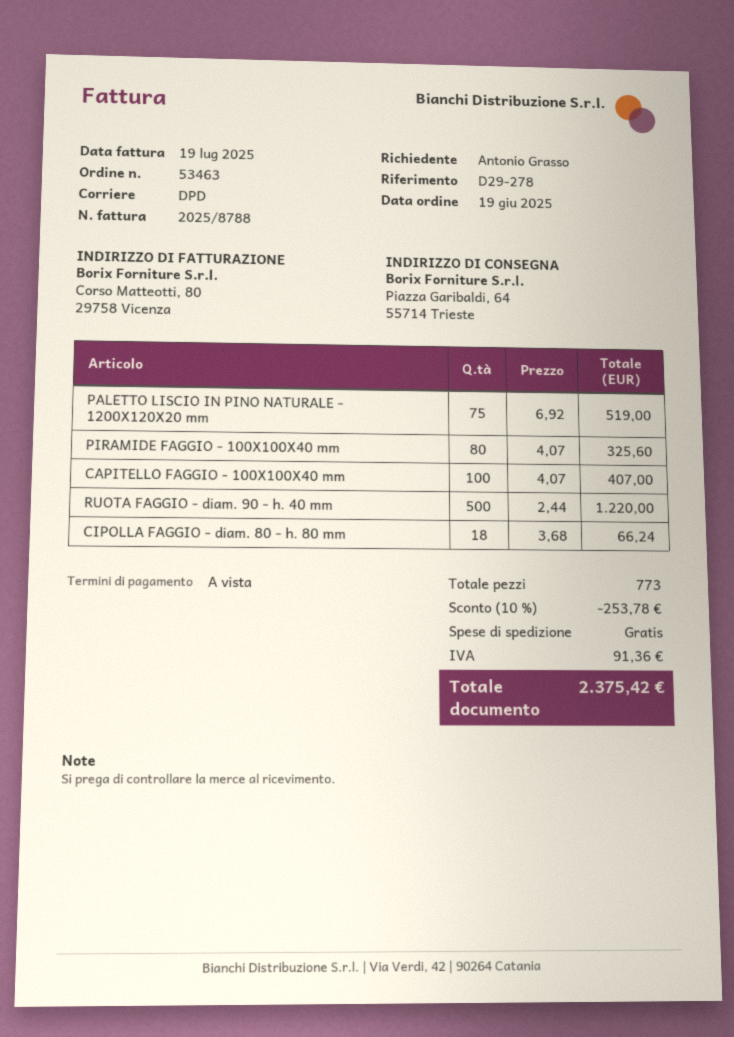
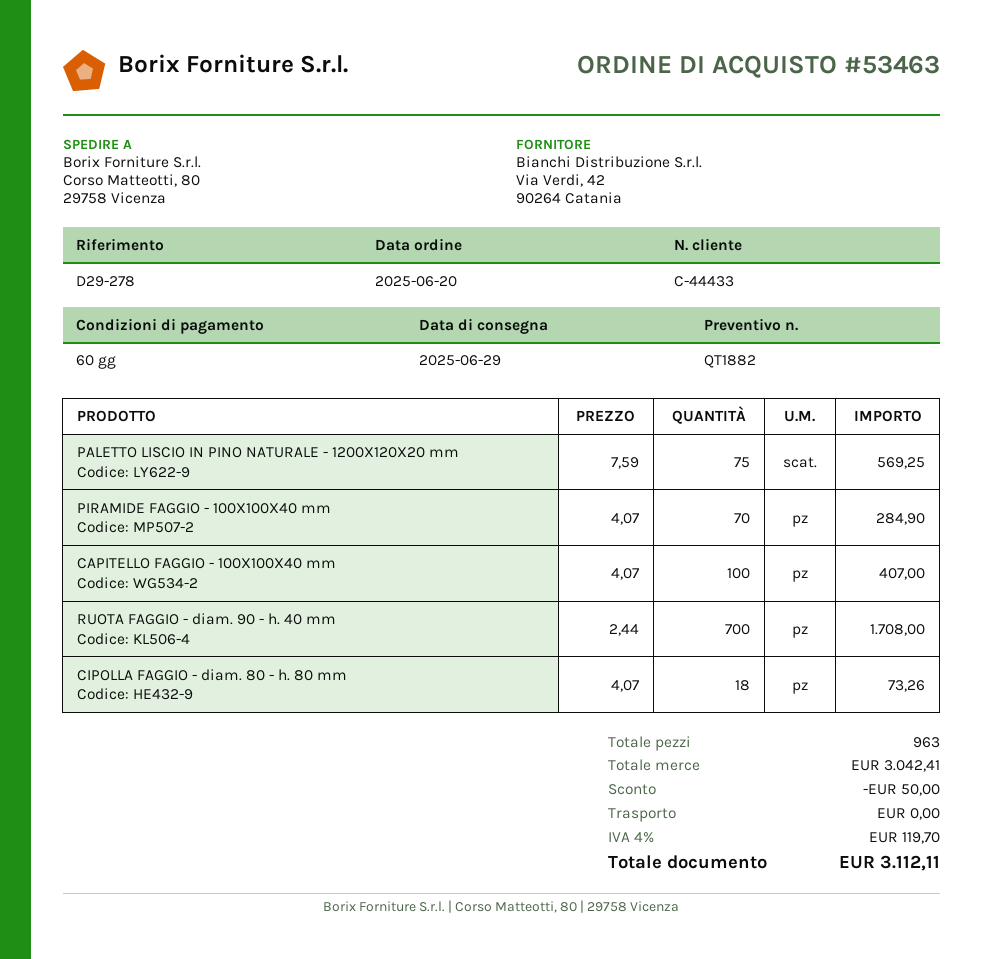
order date: 2025-06-19 -> 2025-06-20
payment terms: on receipt -> 60 days
ship to: Piazza Garibaldi, 64, 55714 Trieste -> Corso Matteotti, 80, 29758 Vicenza
PALETTO LISCIO IN PINO NATURALE - 1200X120X20 mm: 75 x 6.92 = 519.00 -> 75 x 7.59 = 569.25
PIRAMIDE FAGGIO - 100X100X40 mm: 80 x 4.07 = 325.60 -> 70 x 4.07 = 284.90
RUOTA FAGGIO - diam. 90 - h. 40 mm: 500 x 2.44 = 1220.00 -> 700 x 2.44 = 1708.00
CIPOLLA FAGGIO - diam. 80 - h. 80 mm: 18 x 3.68 = 66.24 -> 18 x 4.07 = 73.26
total quantity: 773 -> 963
discount: 253.78 -> 50.00
tax: 91.36 -> 119.70
total: 2375.42 -> 3112.11

